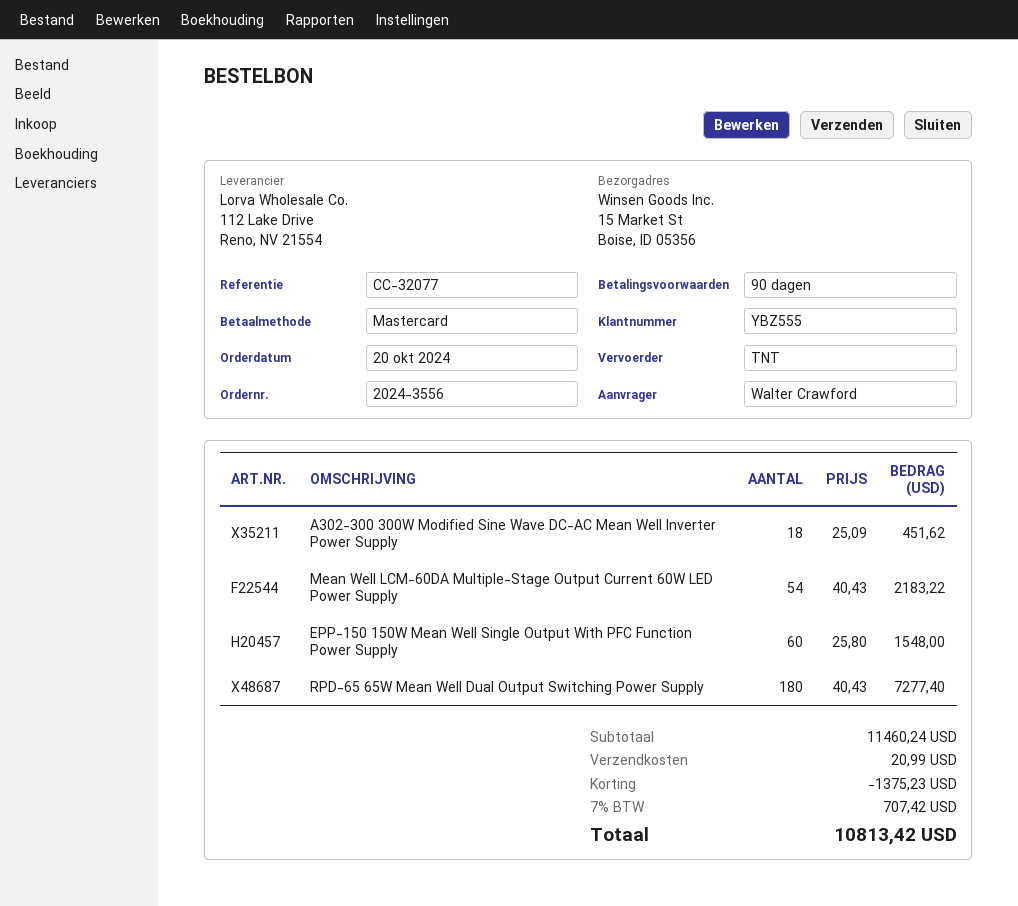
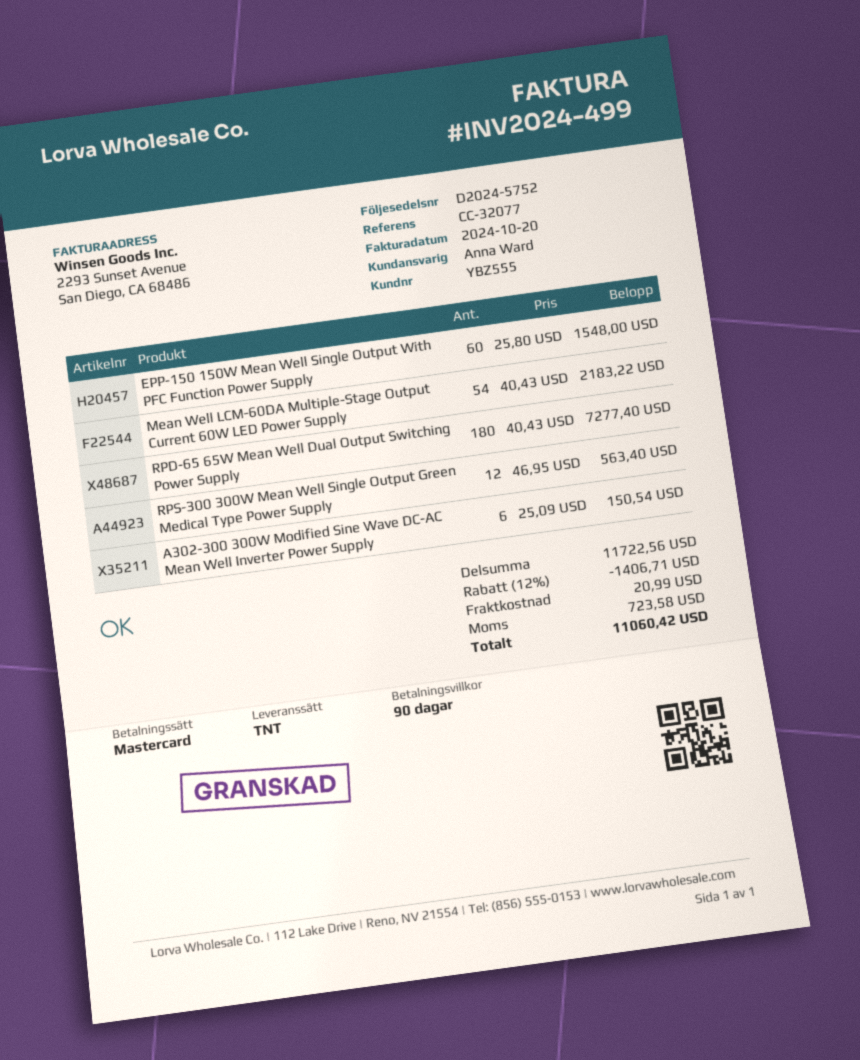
A302-300 300W Modified Sine Wave DC-AC Mean Well Inverter Power Supply: 18 x 25.09 = 451.62 -> 6 x 25.09 = 150.54
RPS-300 300W Mean Well Single Output Green Medical Type Power Supply: none -> 12 x 46.95 = 563.40
subtotal: 11460.24 -> 11722.56
discount: 1375.23 -> 1406.71
tax: 707.42 -> 723.58
total: 10813.42 -> 11060.42

